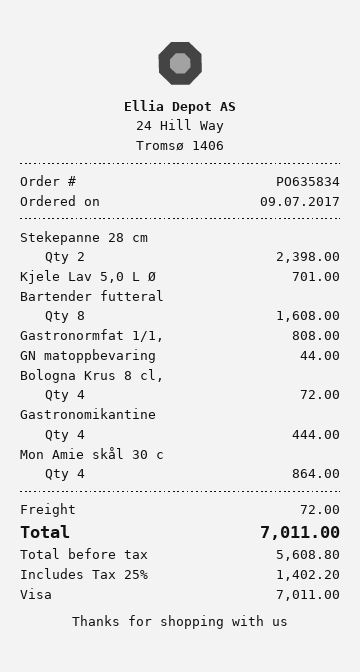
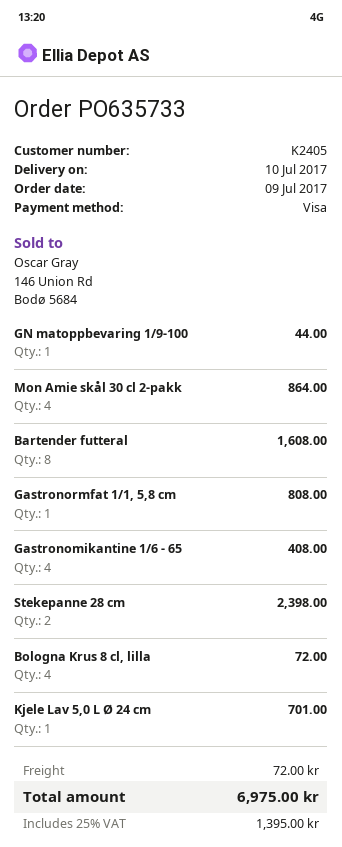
order number: PO635834 -> PO635733
Gastronomikantine: 4 for 444.00 -> 4 for 408.00
tax: 25% = 1402.20 -> 25% = 1395.00
total: 7011.00 -> 6975.00

